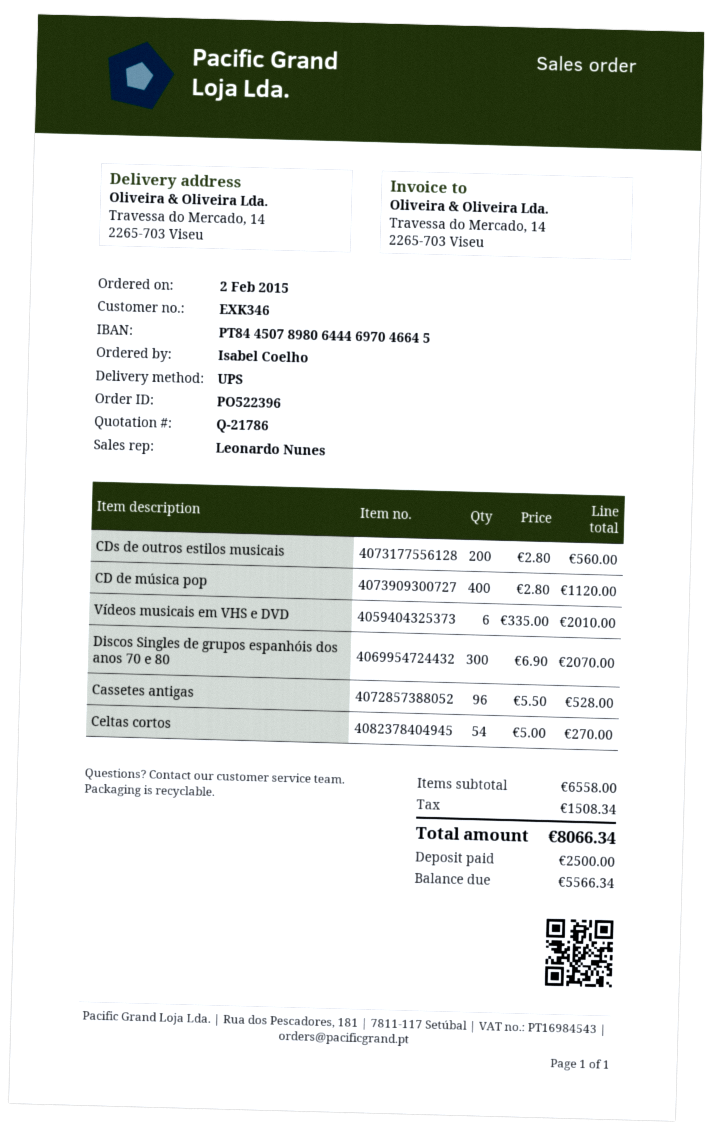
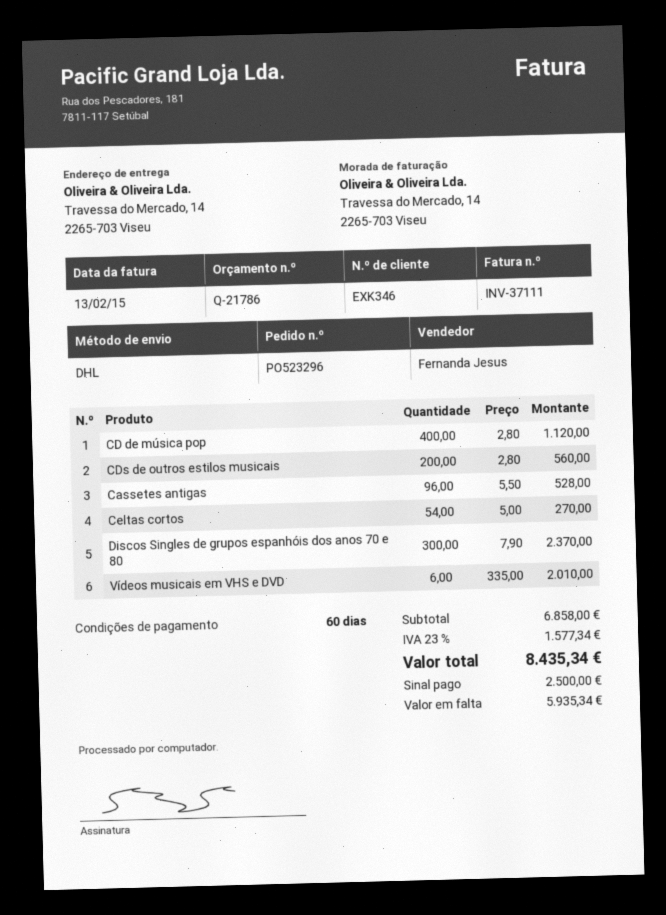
order number: PO522396 -> PO523296
sales rep: Leonardo Nunes -> Fernanda Jesus
shipping method: UPS -> DHL
Discos Singles de grupos espanhóis dos anos 70 e 80: 300 x 6.90 = 2070.00 -> 300 x 7.90 = 2370.00
subtotal: 6558.00 -> 6858.00
tax: 1508.34 -> 1577.34
total: 8066.34 -> 8435.34
balance: 5566.34 -> 5935.34

